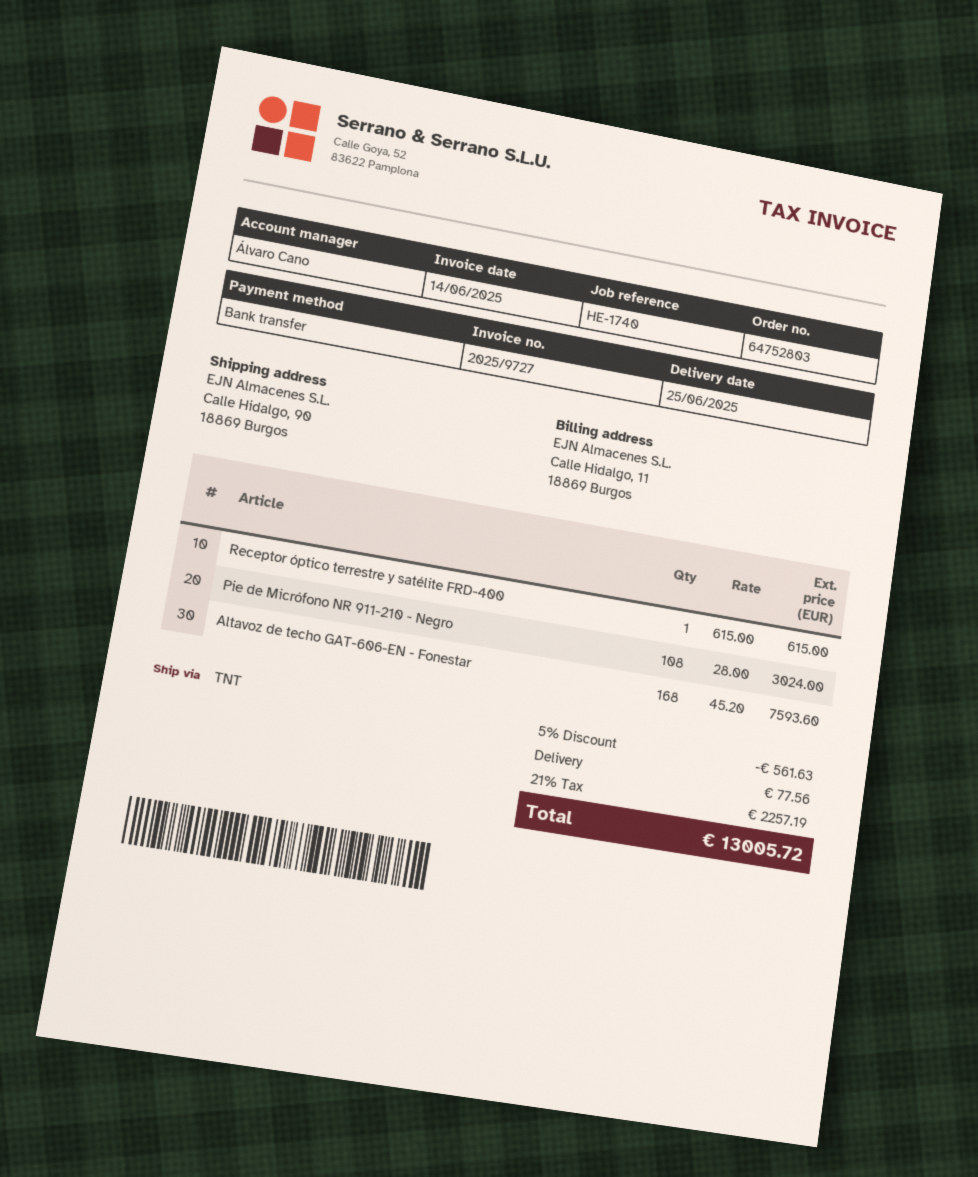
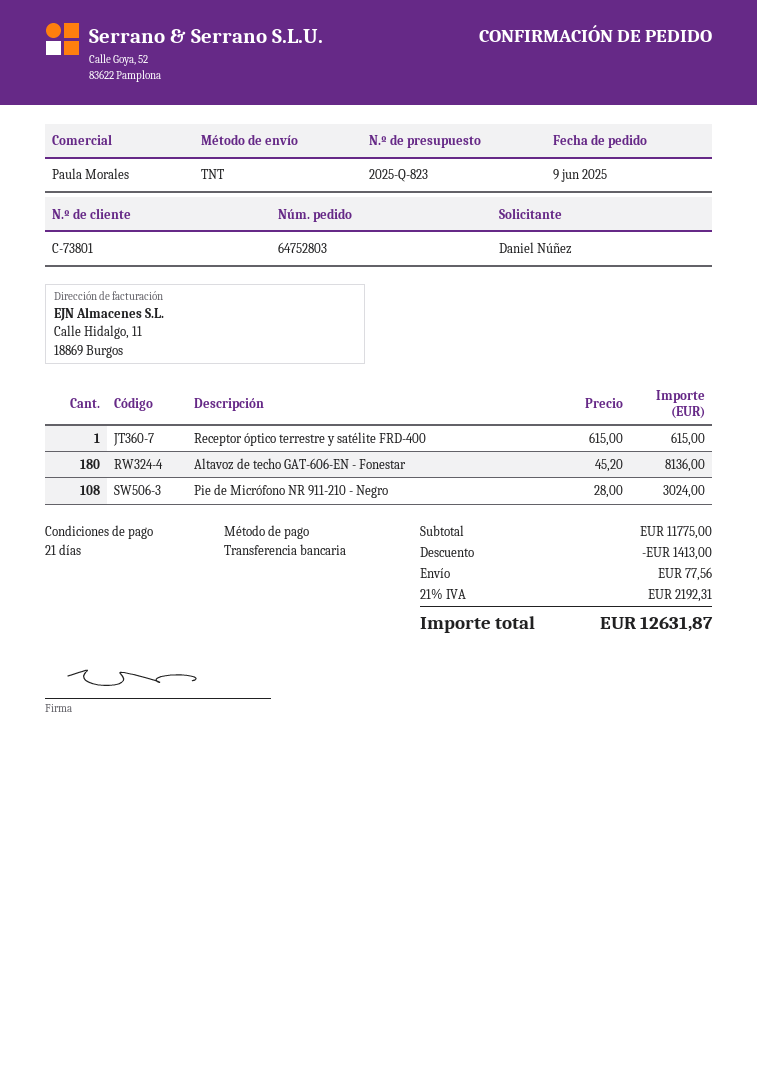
sales rep: Álvaro Cano -> Paula Morales
Altavoz de techo GAT-606-EN - Fonestar: 168 x 45.20 = 7593.60 -> 180 x 45.20 = 8136.00
discount: 561.63 -> 1413.00
tax: 21% = 2257.19 -> 21% = 2192.31
total: 13005.72 -> 12631.87

